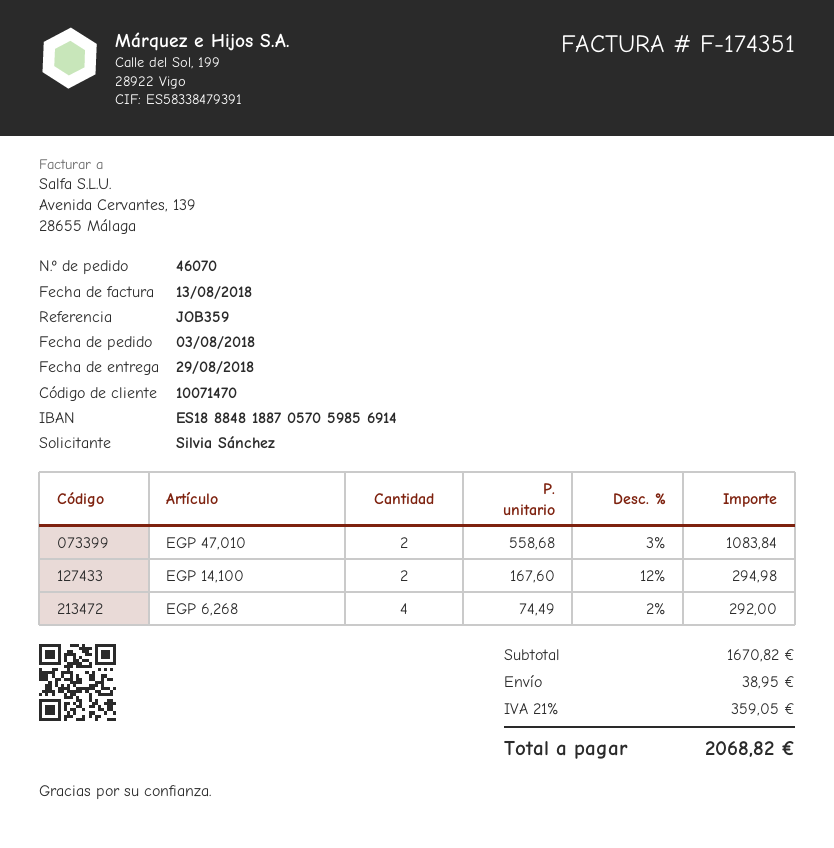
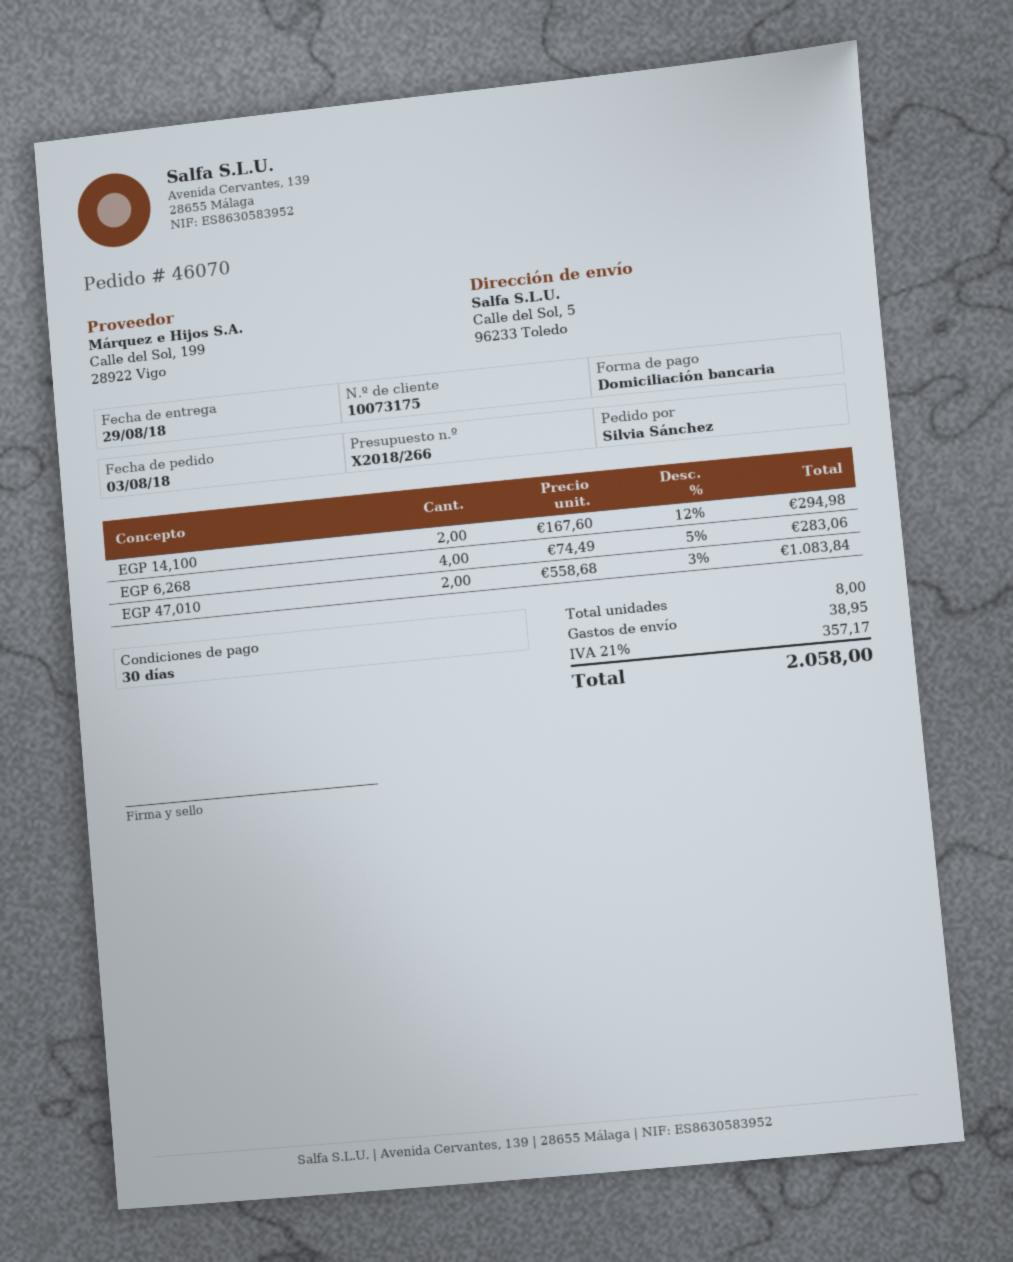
customer number: 10071470 -> 10073175
EGP 6,268: 4 x 74.49 - 2% = 292.00 -> 4 x 74.49 - 5% = 283.06
tax: 21% = 359.05 -> 21% = 357.17
total: 2068.82 -> 2058.00

